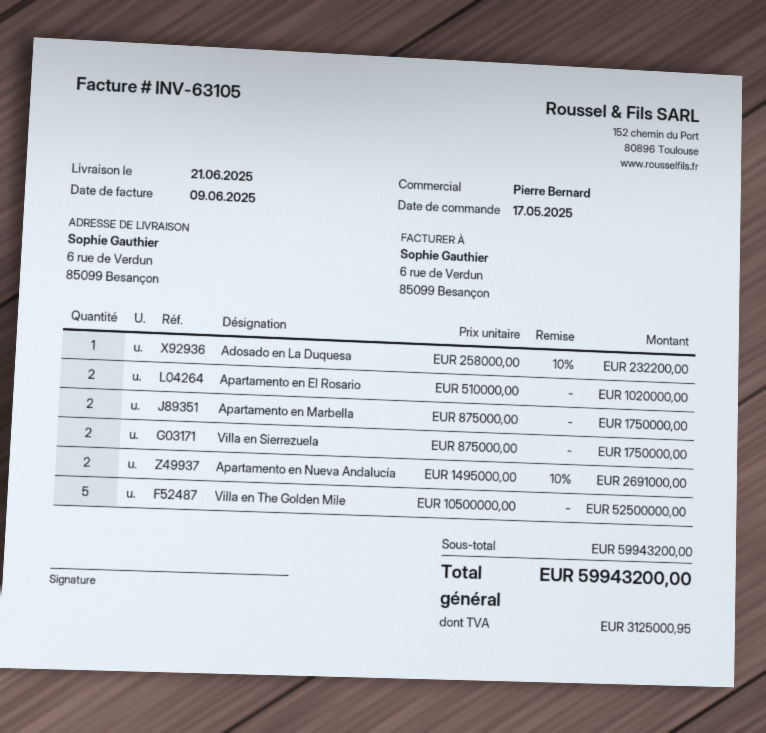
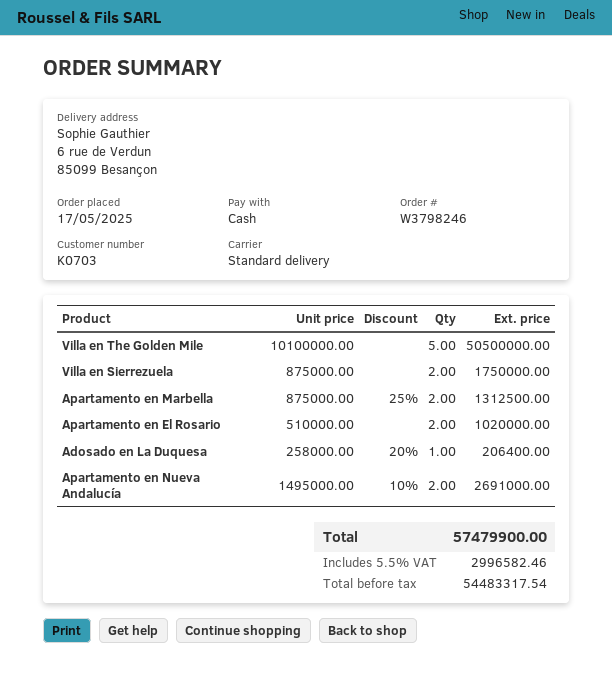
Adosado en La Duquesa: 1 x 258000.00 - 10% = 232200.00 -> 1 x 258000.00 - 20% = 206400.00
Apartamento en Marbella: 2 x 875000.00 = 1750000.00 -> 2 x 875000.00 - 25% = 1312500.00
Villa en The Golden Mile: 5 x 10500000.00 = 52500000.00 -> 5 x 10100000.00 = 50500000.00
tax: 3125000.95 -> 2996582.46
total: 59943200.00 -> 57479900.00

